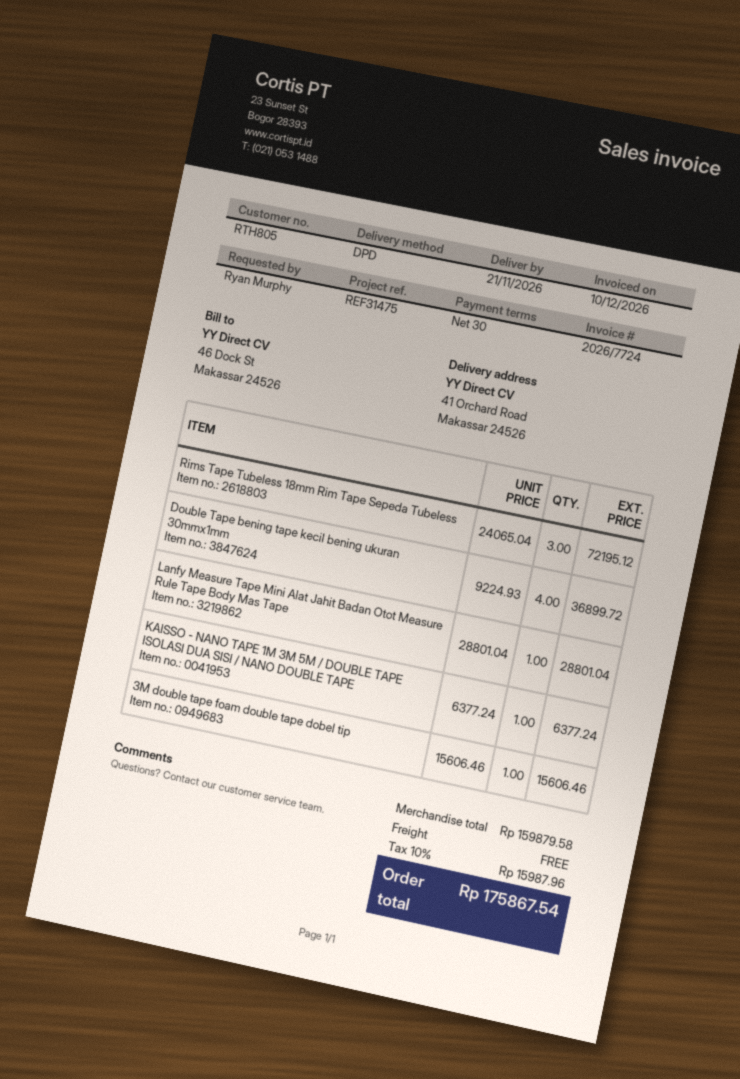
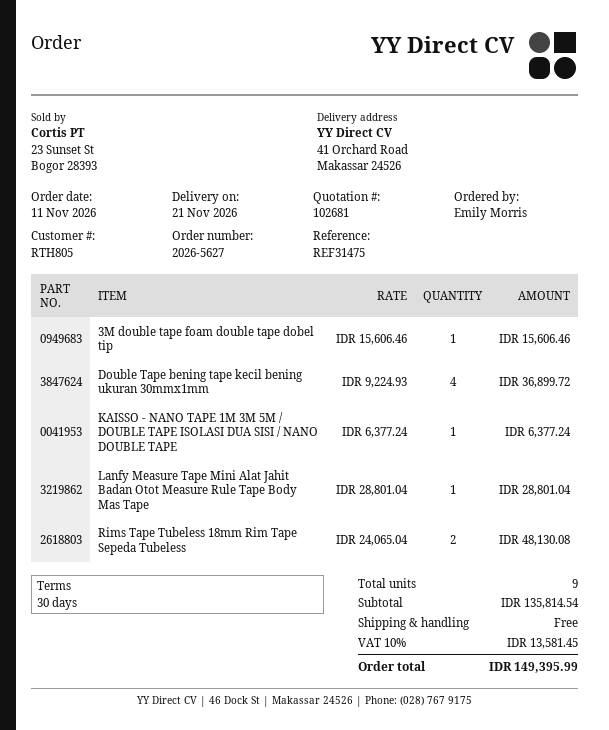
ordered by: Ryan Murphy -> Emily Morris
Rims Tape Tubeless 18mm Rim Tape Sepeda Tubeless: 3 x 24065.04 = 72195.12 -> 2 x 24065.04 = 48130.08
subtotal: 159879.58 -> 135814.54
tax: 10% = 15987.96 -> 10% = 13581.45
total: 175867.54 -> 149395.99

